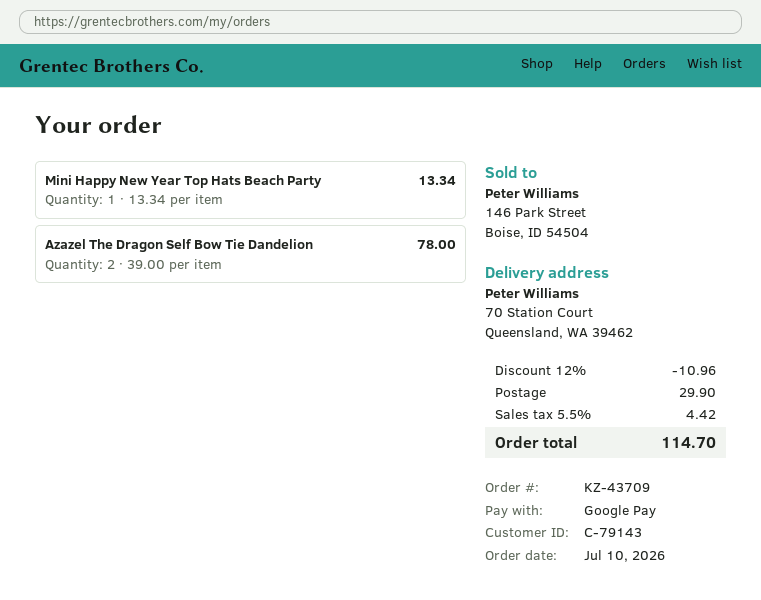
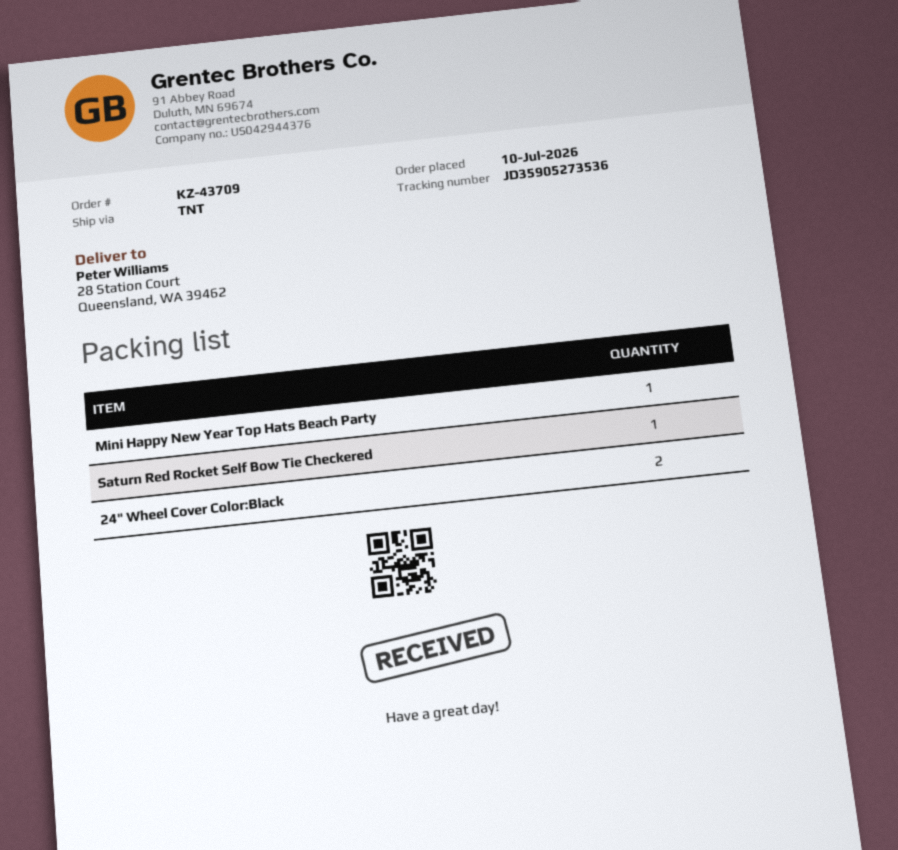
ship to: 70 Station Court, Queensland, WA 39462 -> 28 Station Court, Queensland, WA 39462
Azazel The Dragon Self Bow Tie Dandelion: 2 -> none
Saturn Red Rocket Self Bow Tie Checkered: none -> 1
24" Wheel Cover Color:Black: none -> 2

